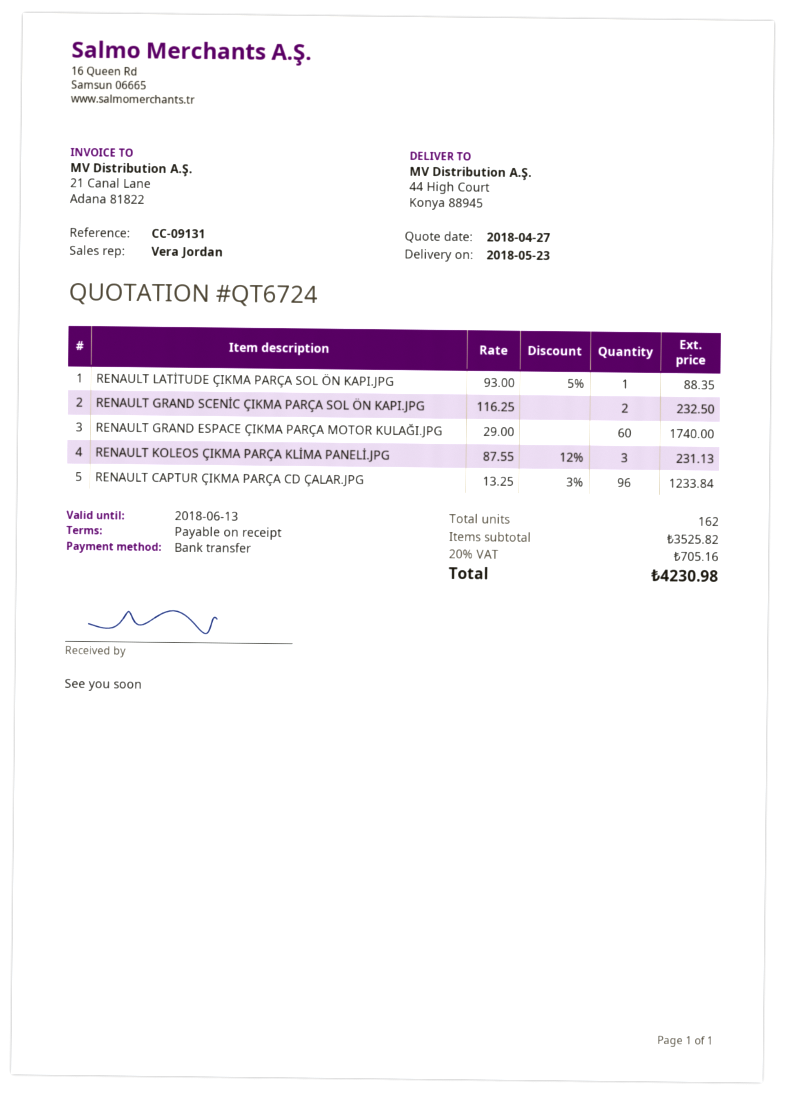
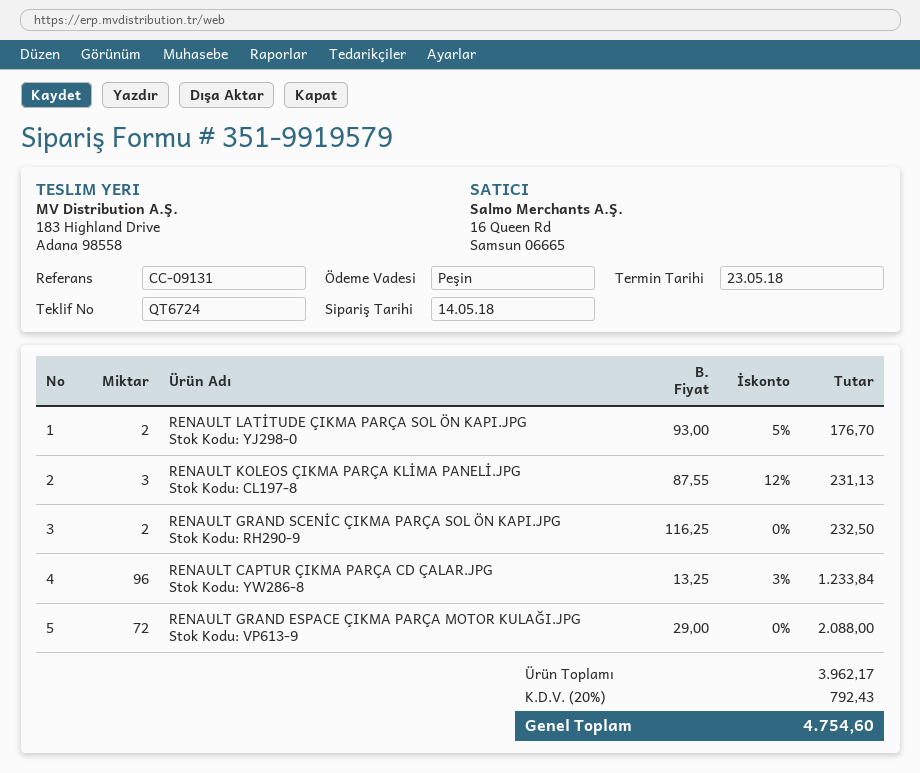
ship to: 44 High Court, Konya 88945 -> 183 Highland Drive, Adana 98558
RENAULT LATİTUDE ÇIKMA PARÇA SOL ÖN KAPI.JPG: 1 x 93.00 - 5% = 88.35 -> 2 x 93.00 - 5% = 176.70
RENAULT GRAND ESPACE ÇIKMA PARÇA MOTOR KULAĞI.JPG: 60 x 29.00 = 1740.00 -> 72 x 29.00 = 2088.00
subtotal: 3525.82 -> 3962.17
tax: 20% = 705.16 -> 20% = 792.43
total: 4230.98 -> 4754.60

